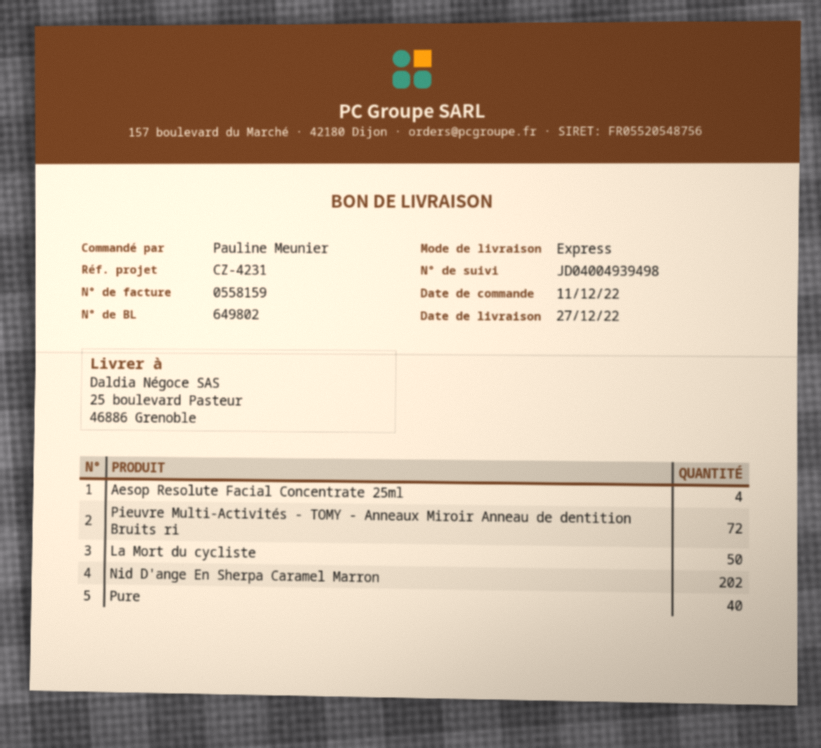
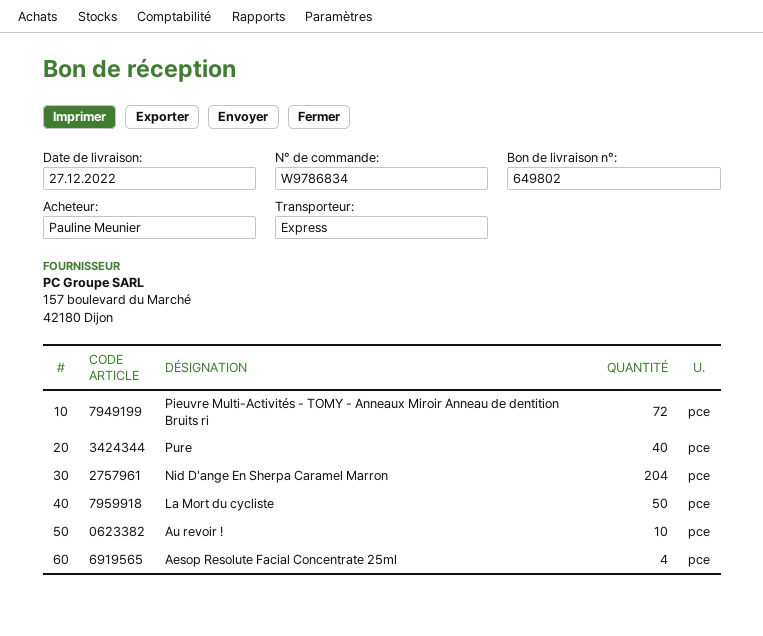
Nid D'ange En Sherpa Caramel Marron: 202 -> 204
Au revoir !: none -> 10

